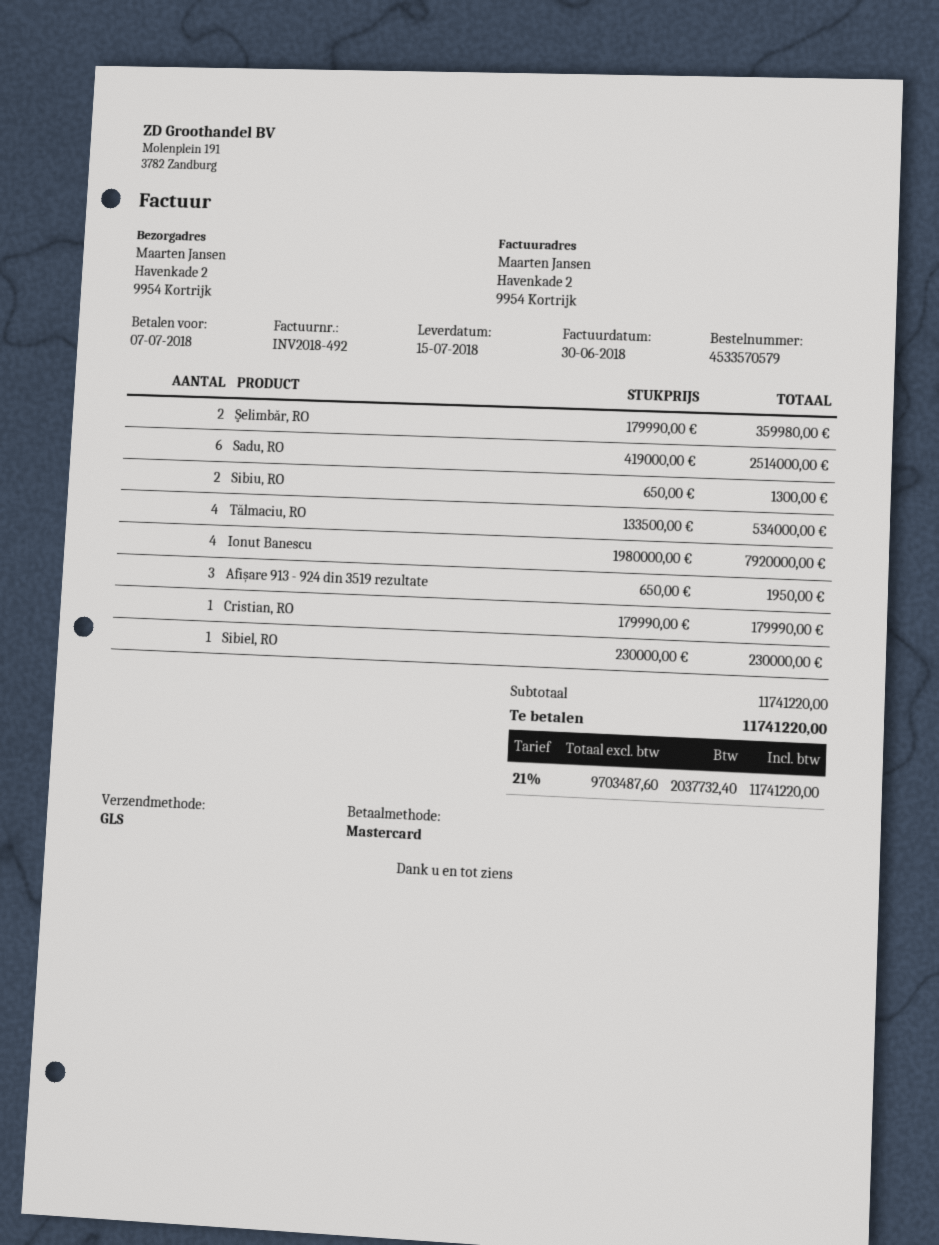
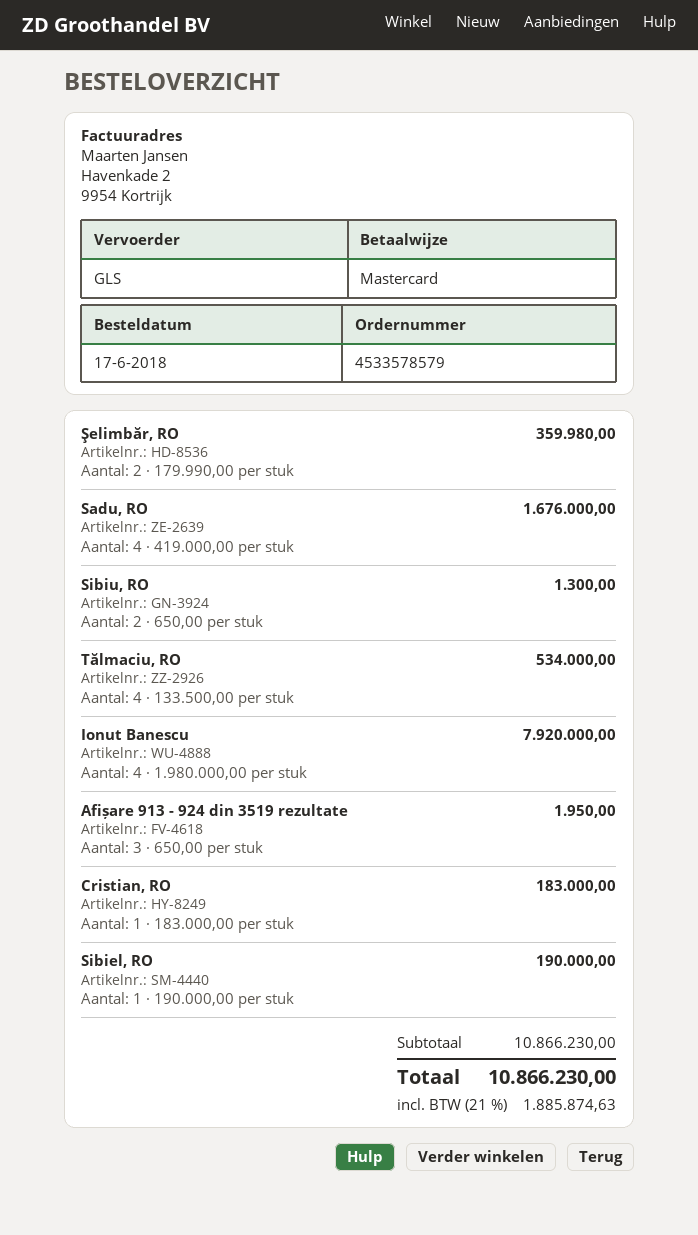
order number: 4533570579 -> 4533578579
Sadu, RO: 6 x 419000.00 = 2514000.00 -> 4 x 419000.00 = 1676000.00
Cristian, RO: 1 x 179990.00 = 179990.00 -> 1 x 183000.00 = 183000.00
Sibiel, RO: 1 x 230000.00 = 230000.00 -> 1 x 190000.00 = 190000.00
subtotal: 11741220.00 -> 10866230.00
tax: 21% = 2037732.40 -> 21% = 1885874.63
total: 11741220.00 -> 10866230.00

